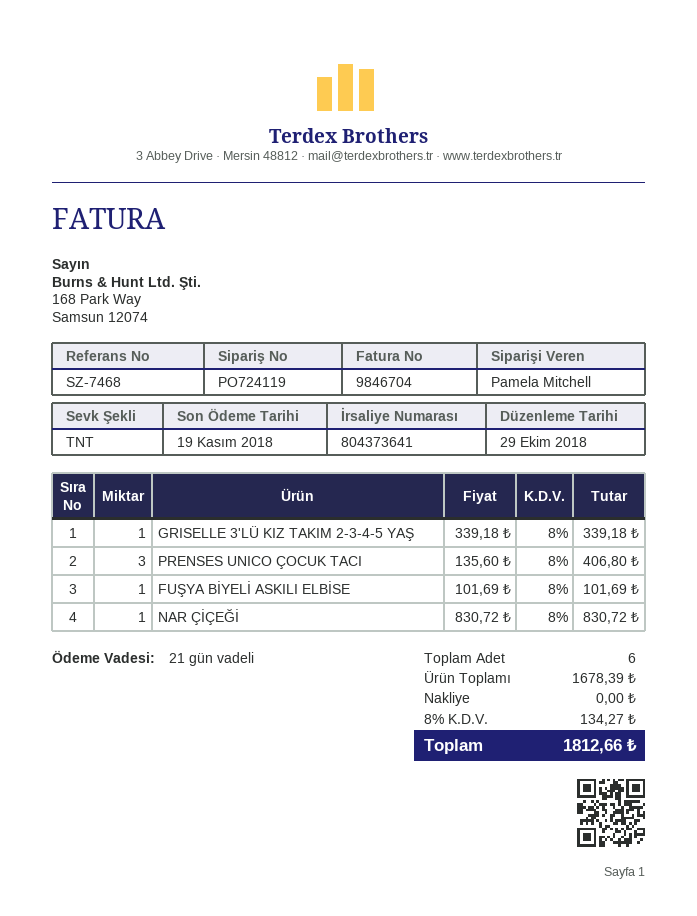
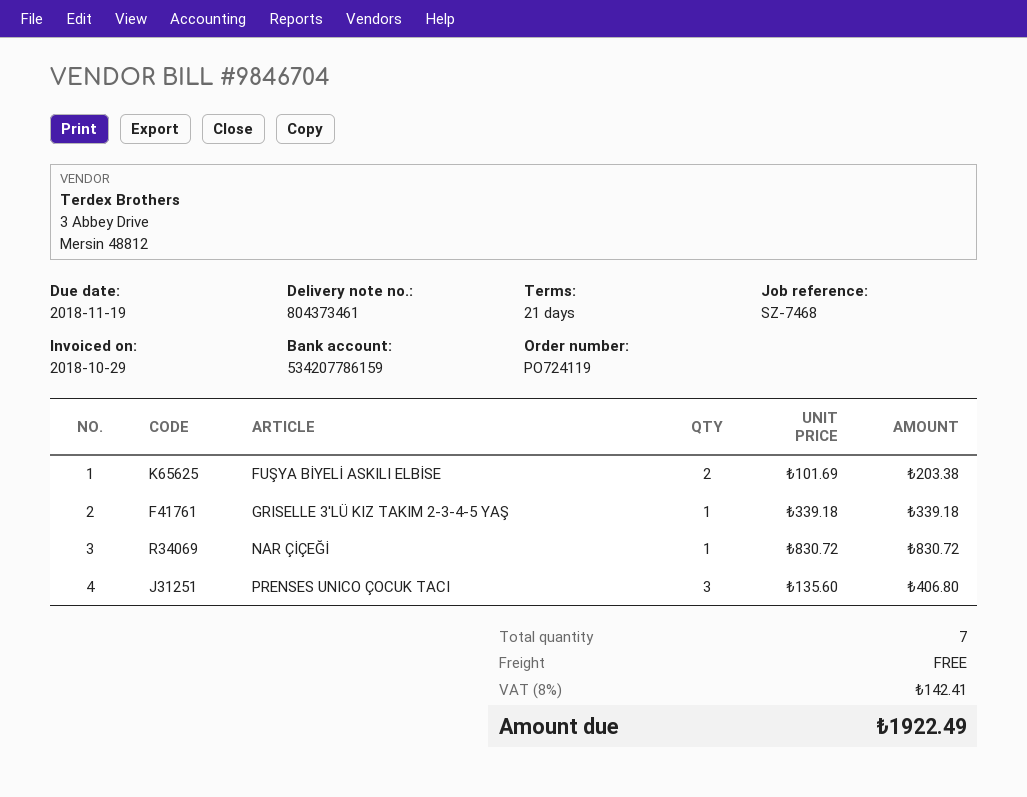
delivery note number: 804373641 -> 804373461
FUŞYA BİYELİ ASKILI ELBİSE: 1 x 101.69 = 101.69 -> 2 x 101.69 = 203.38
total quantity: 6 -> 7
tax: 8% = 134.27 -> 8% = 142.41
total: 1812.66 -> 1922.49

